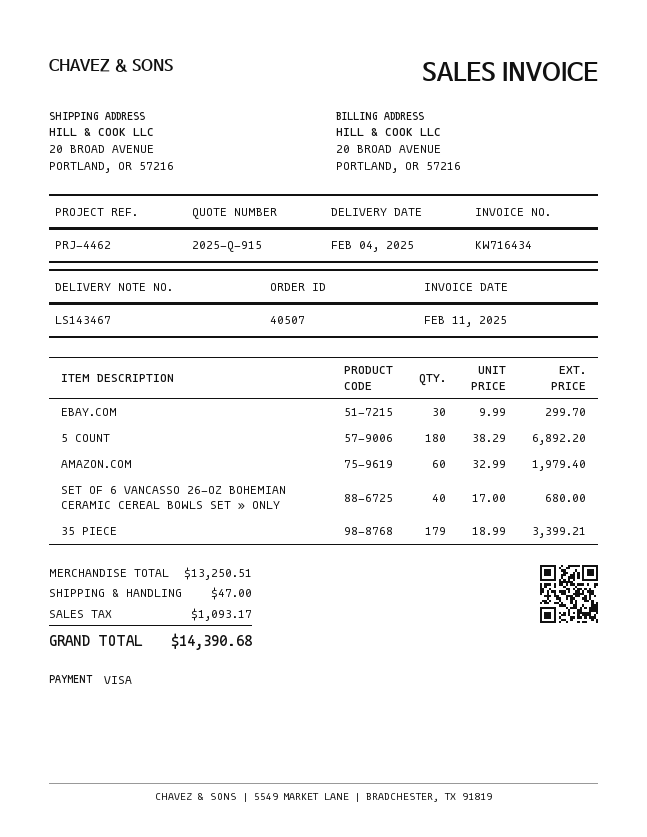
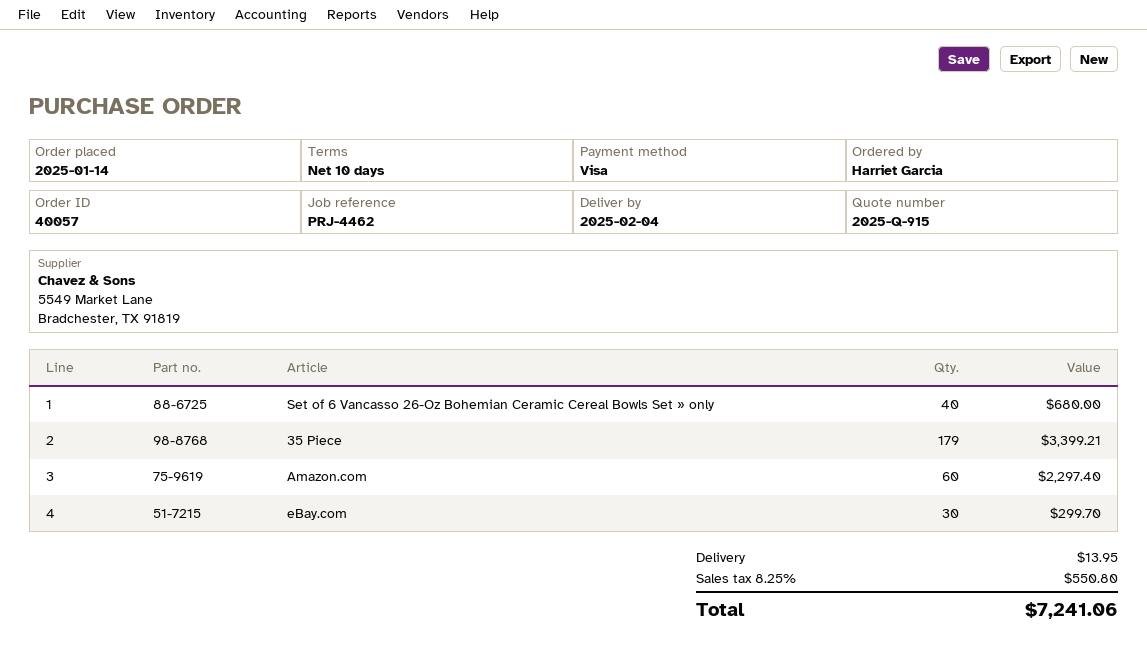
order number: 40507 -> 40057
5 COUNT: 180 for 6892.20 -> none
AMAZON.COM: 60 for 1979.40 -> 60 for 2297.40
shipping: 47.00 -> 13.95
tax: 1093.17 -> 550.80
total: 14390.68 -> 7241.06

